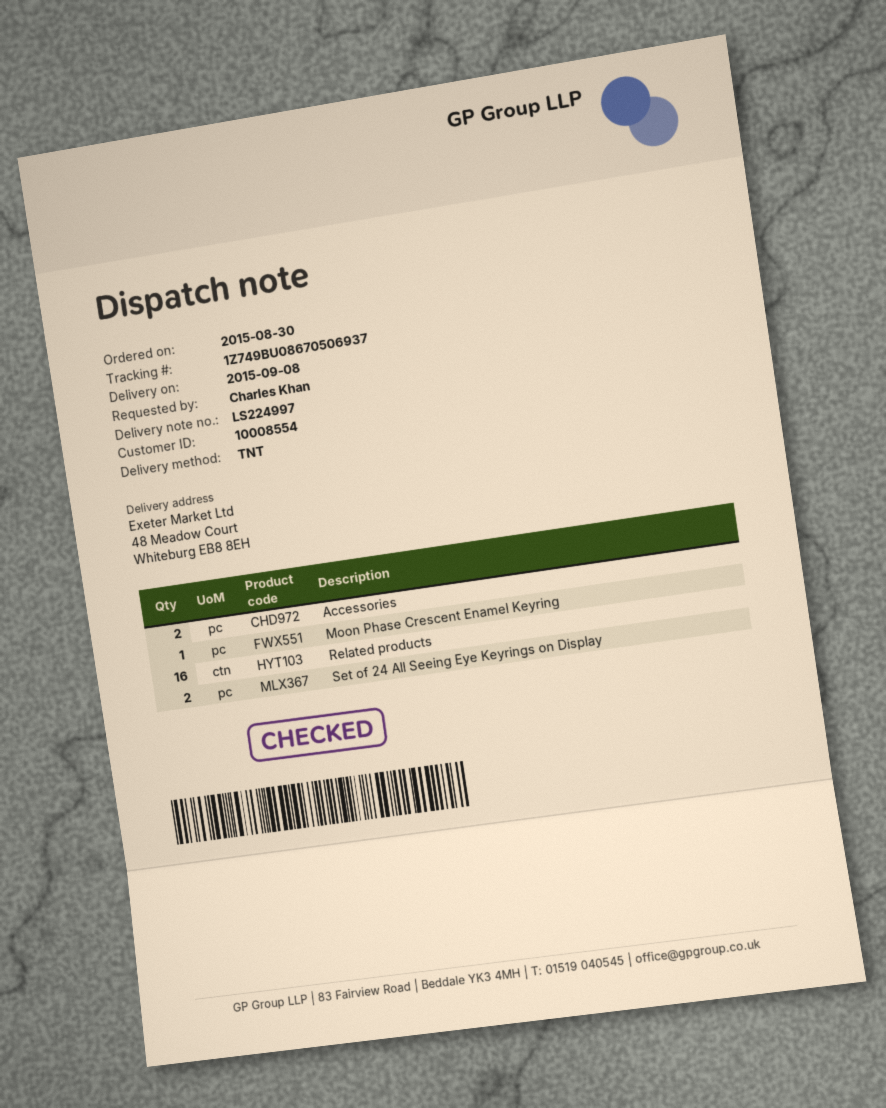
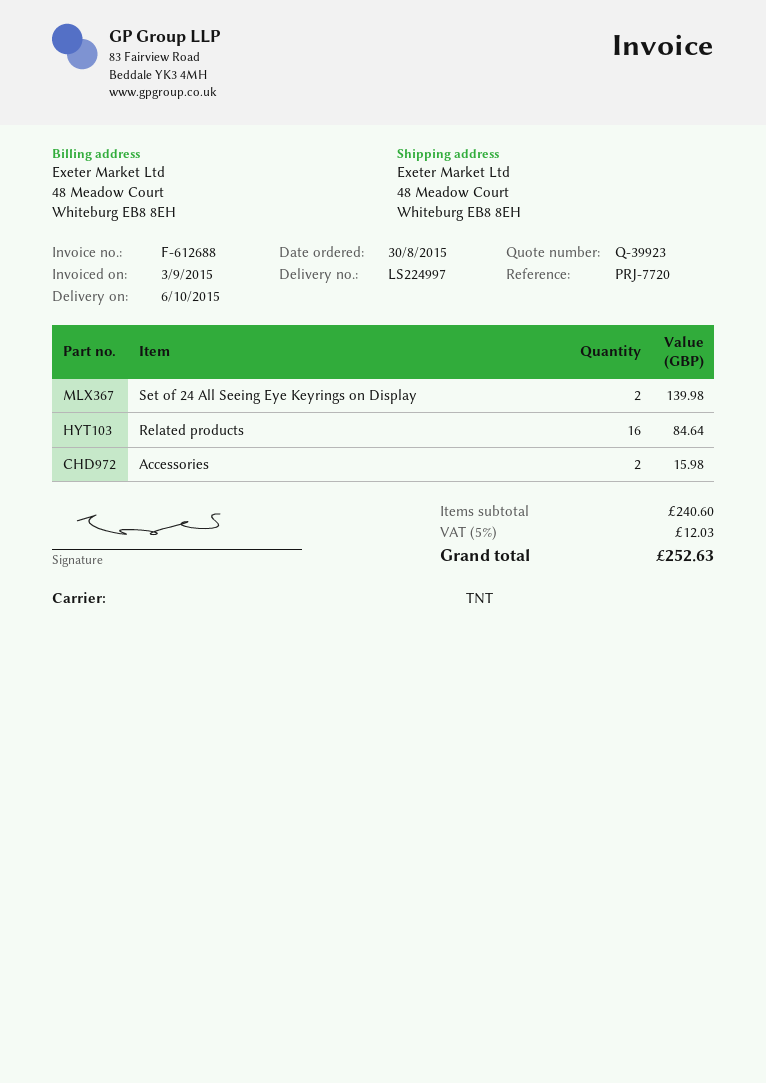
delivery date: 2015-09-08 -> 2015-10-06
Moon Phase Crescent Enamel Keyring: 1 -> none

